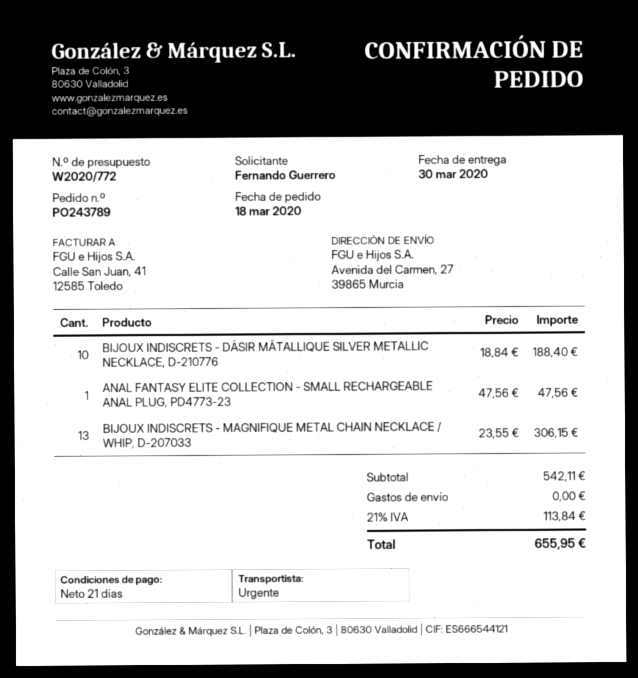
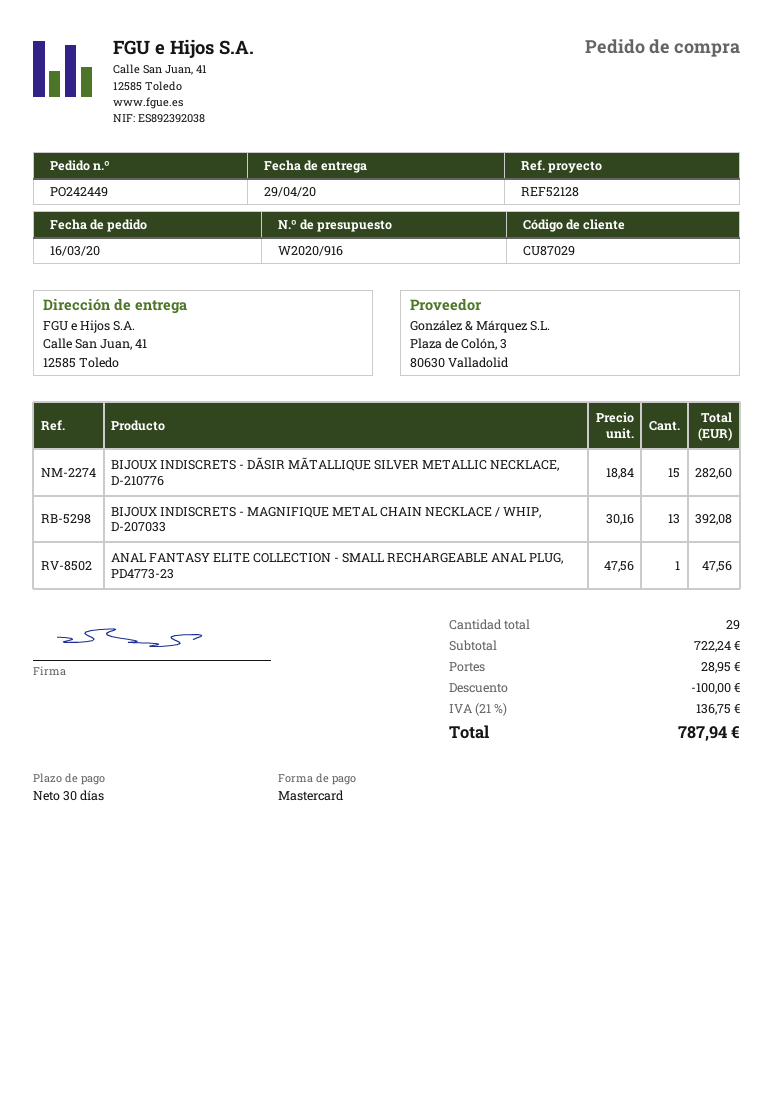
quote number: W2020/772 -> W2020/916
order number: PO243789 -> PO242449
order date: 2020-03-18 -> 2020-03-16
delivery date: 2020-03-30 -> 2020-04-29
payment terms: 21 days -> 30 days
ship to: Avenida del Carmen, 27, 39865 Murcia -> Calle San Juan, 41, 12585 Toledo
BIJOUX INDISCRETS - DÃSIR MÃTALLIQUE SILVER METALLIC NECKLACE, D-210776: 10 x 18.84 = 188.40 -> 15 x 18.84 = 282.60
BIJOUX INDISCRETS - MAGNIFIQUE METAL CHAIN NECKLACE / WHIP, D-207033: 13 x 23.55 = 306.15 -> 13 x 30.16 = 392.08
subtotal: 542.11 -> 722.24
discount: none -> 100.00
shipping: 0.00 -> 28.95
tax: 21% = 113.84 -> 21% = 136.75
total: 655.95 -> 787.94

